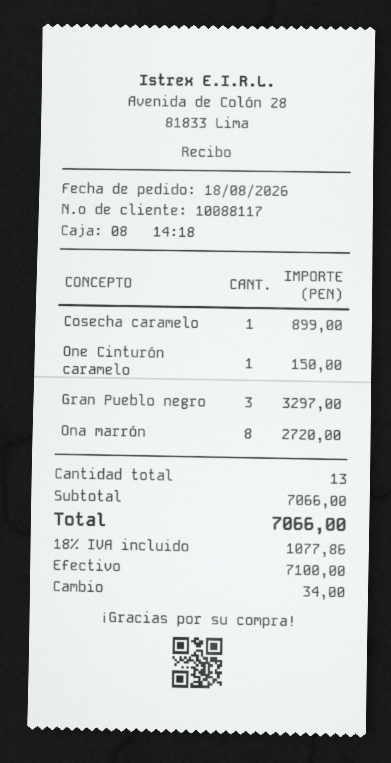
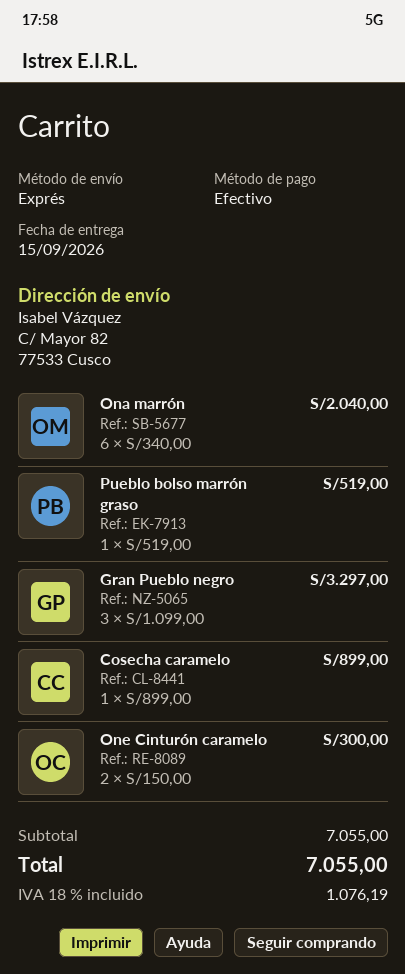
One Cinturón caramelo: 1 for 150.00 -> 2 for 300.00
Ona marrón: 8 for 2720.00 -> 6 for 2040.00
Pueblo bolso marrón graso: none -> 1 for 519.00
subtotal: 7066.00 -> 7055.00
tax: 18% = 1077.86 -> 18% = 1076.19
total: 7066.00 -> 7055.00

